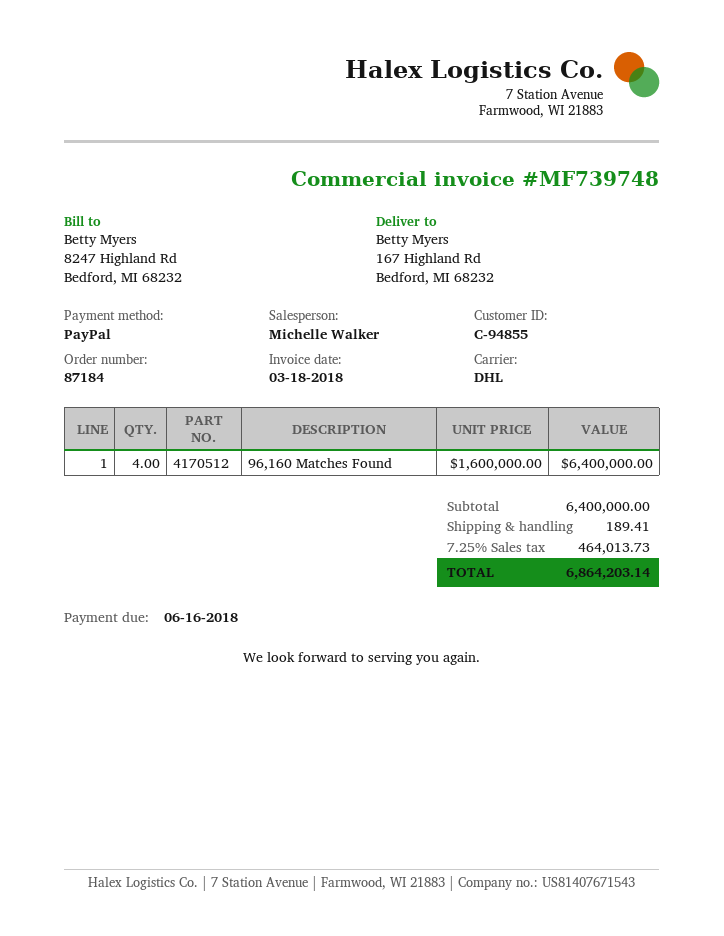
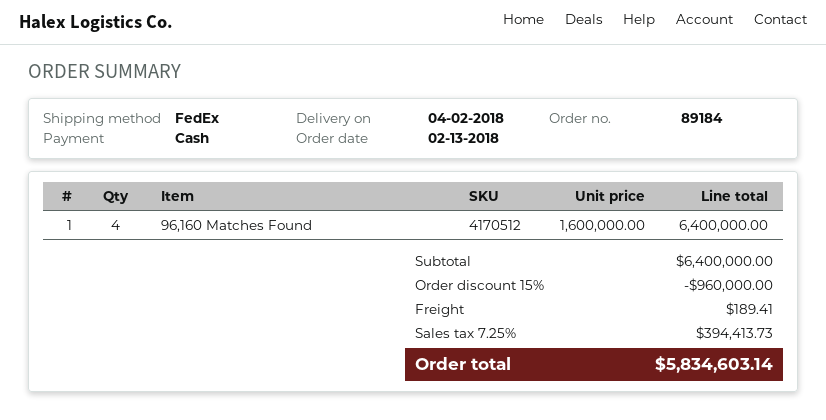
order number: 87184 -> 89184
payment method: PayPal -> cash
shipping method: DHL -> FedEx
discount: none -> 15% = 960000.00
tax: 7.25% = 464013.73 -> 7.25% = 394413.73
total: 6864203.14 -> 5834603.14

